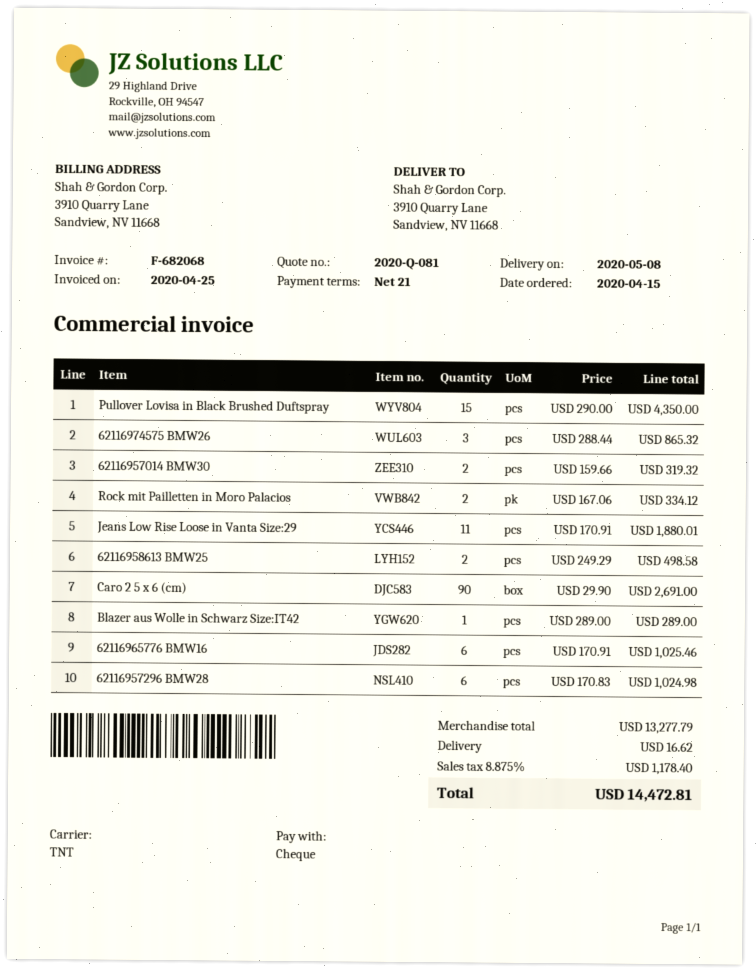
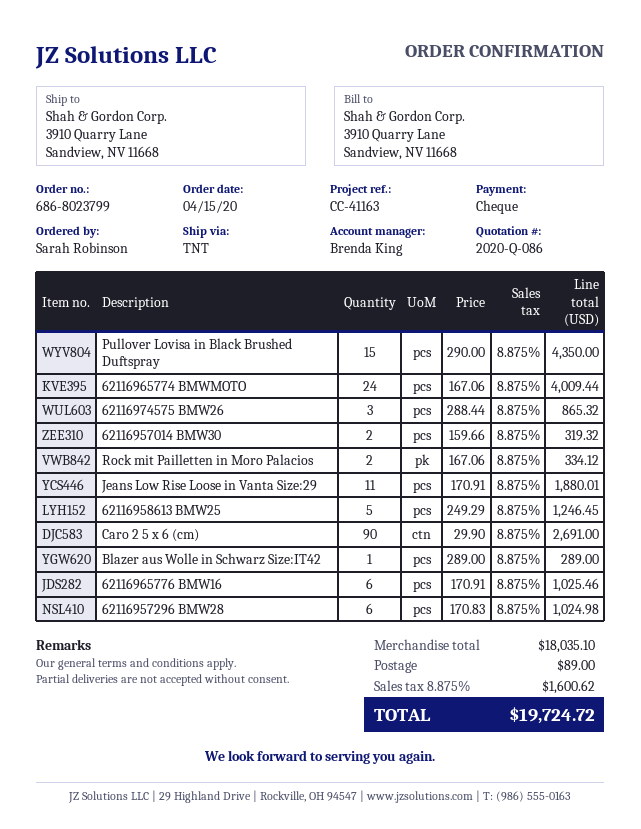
quote number: 2020-Q-081 -> 2020-Q-086
62116958613 BMW25: 2 x 249.29 = 498.58 -> 5 x 249.29 = 1246.45
62116965774 BMWMOTO: none -> 24 x 167.06 = 4009.44
subtotal: 13277.79 -> 18035.10
shipping: 16.62 -> 89.00
tax: 8.875% = 1178.40 -> 8.875% = 1600.62
total: 14472.81 -> 19724.72

